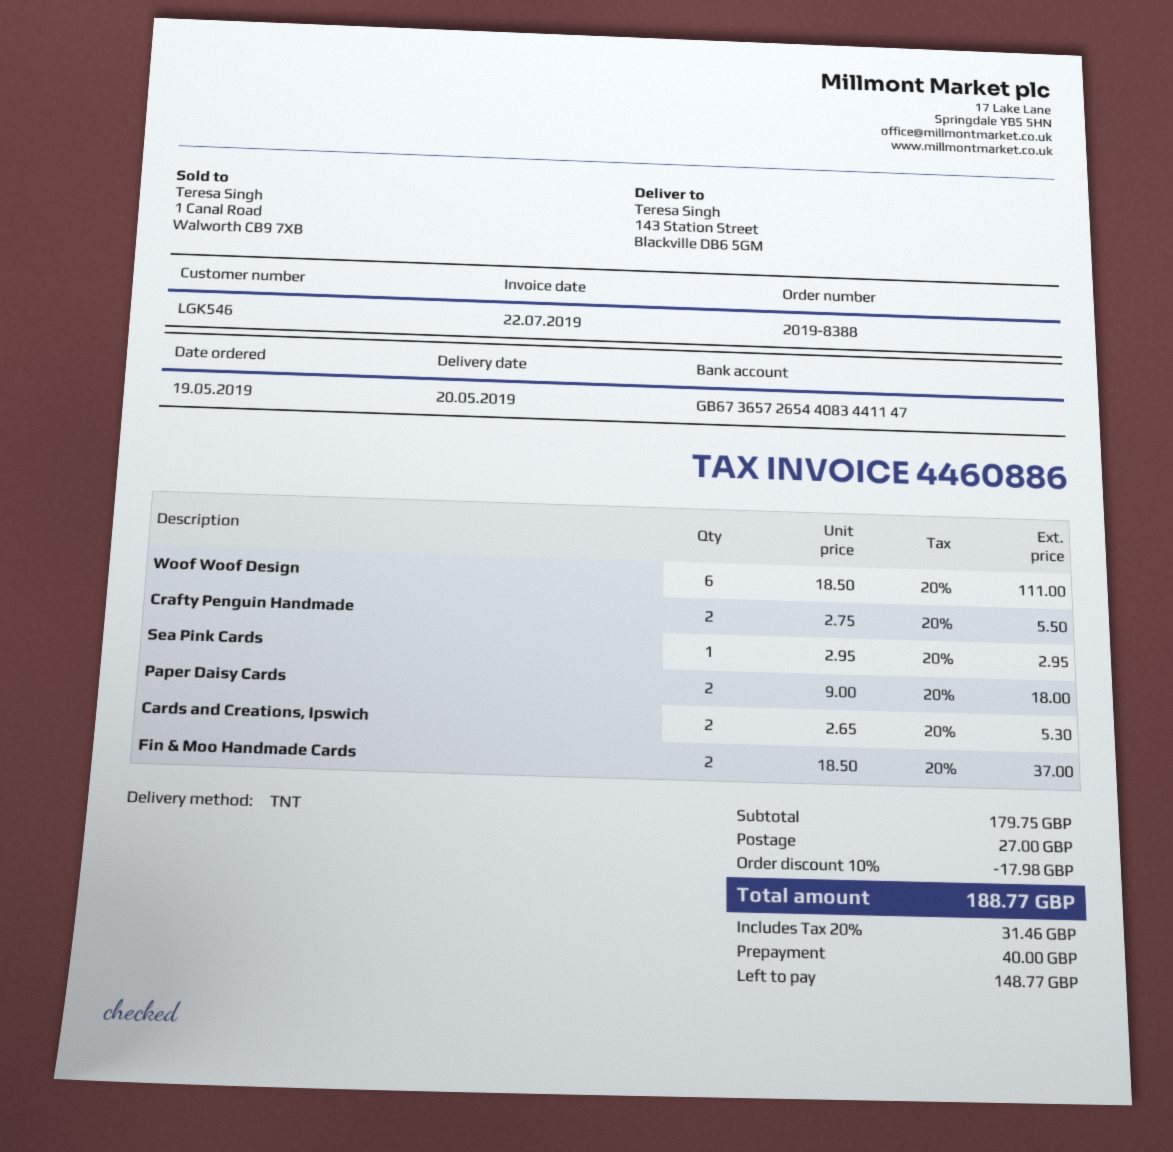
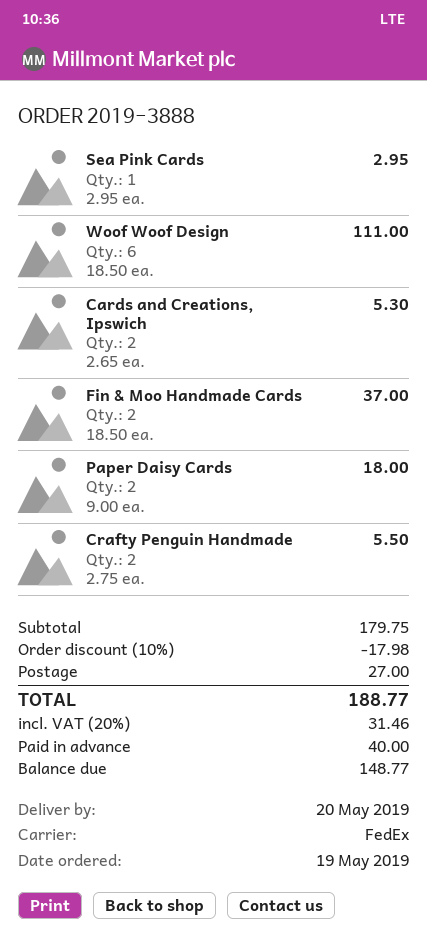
order number: 2019-8388 -> 2019-3888
shipping method: TNT -> FedEx

